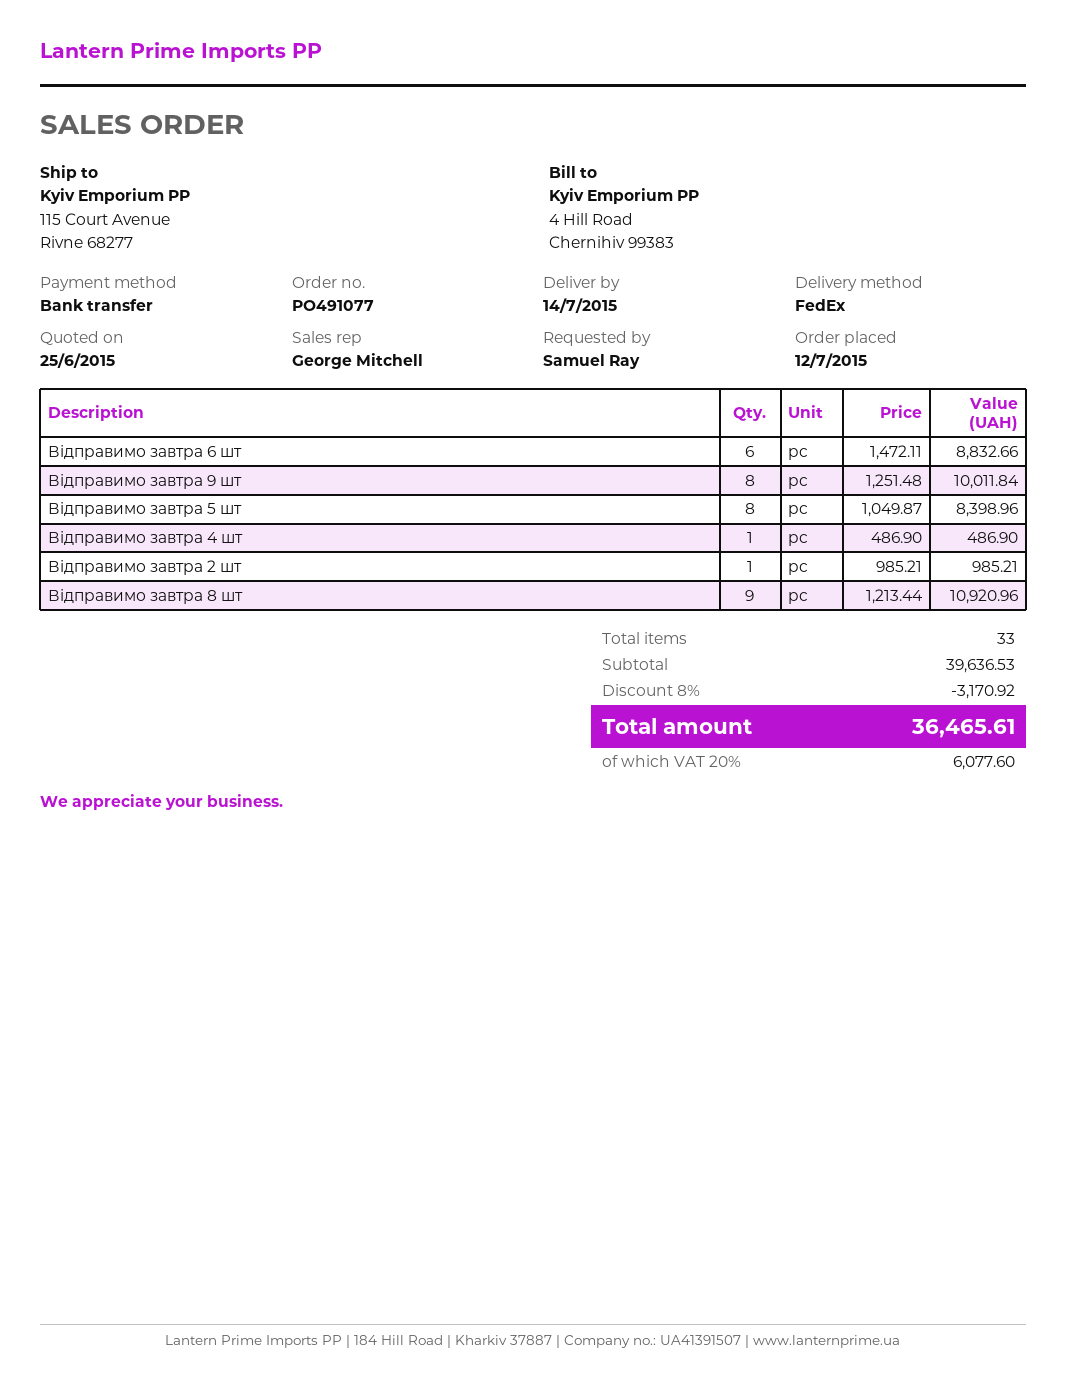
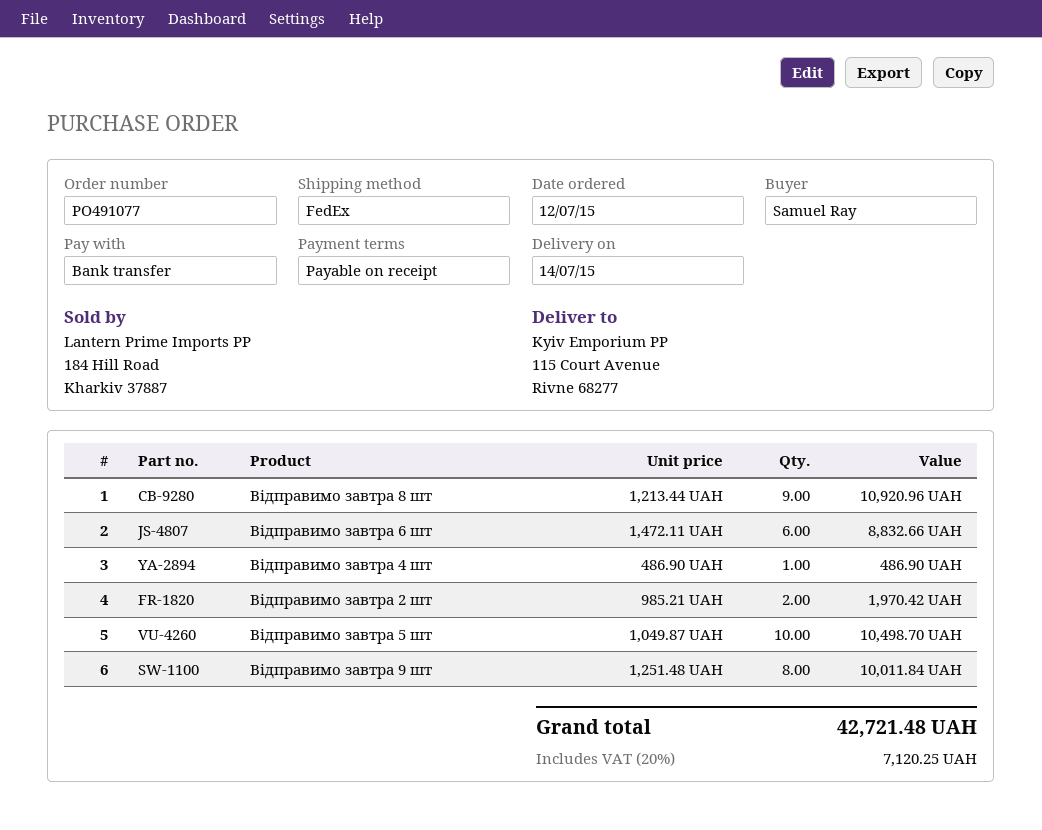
Відправимо завтра 5 шт: 8 x 1049.87 = 8398.96 -> 10 x 1049.87 = 10498.70
Відправимо завтра 2 шт: 1 x 985.21 = 985.21 -> 2 x 985.21 = 1970.42
discount: 8% = 3170.92 -> none
tax: 20% = 6077.60 -> 20% = 7120.25
total: 36465.61 -> 42721.48

